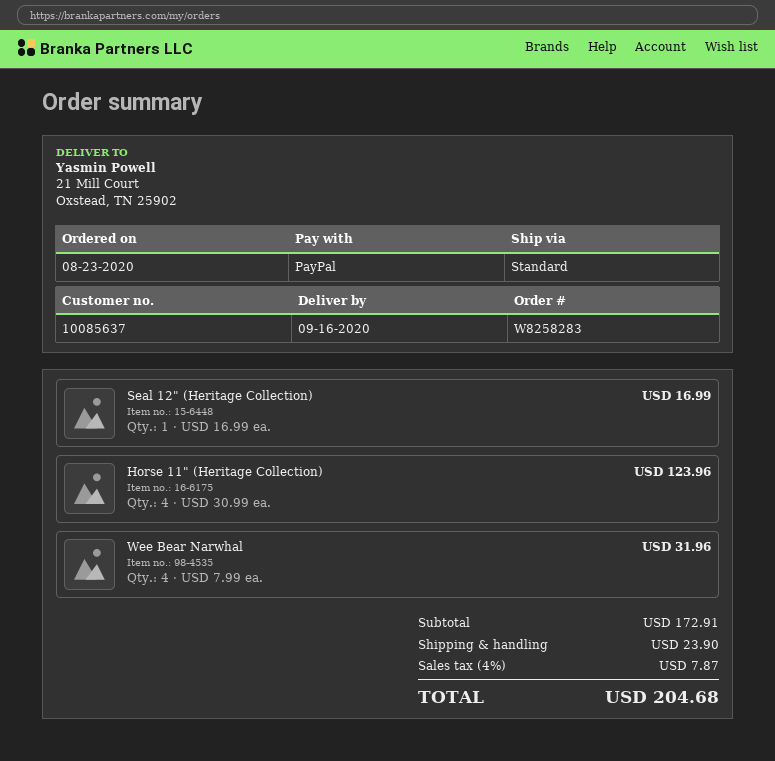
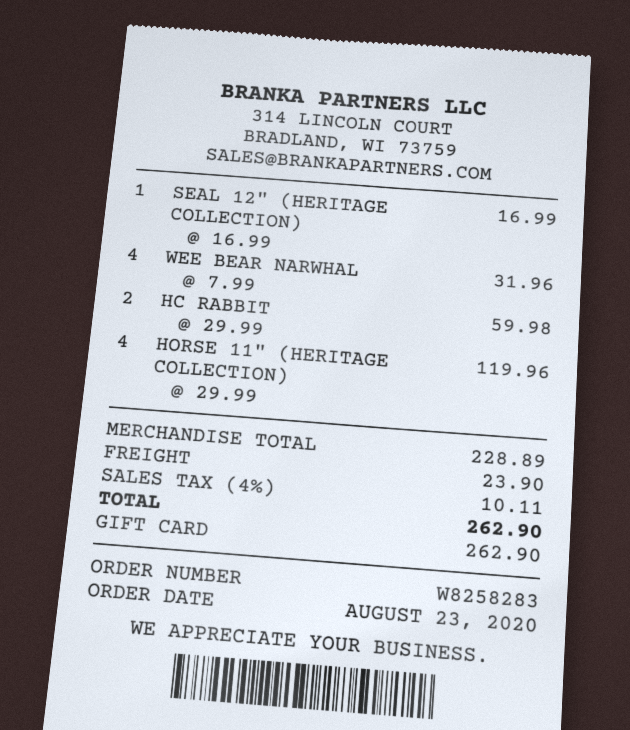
payment method: PayPal -> gift card
Horse 11" (Heritage Collection): 4 x 30.99 = 123.96 -> 4 x 29.99 = 119.96
HC RABBIT: none -> 2 x 29.99 = 59.98
subtotal: 172.91 -> 228.89
tax: 4% = 7.87 -> 4% = 10.11
total: 204.68 -> 262.90

